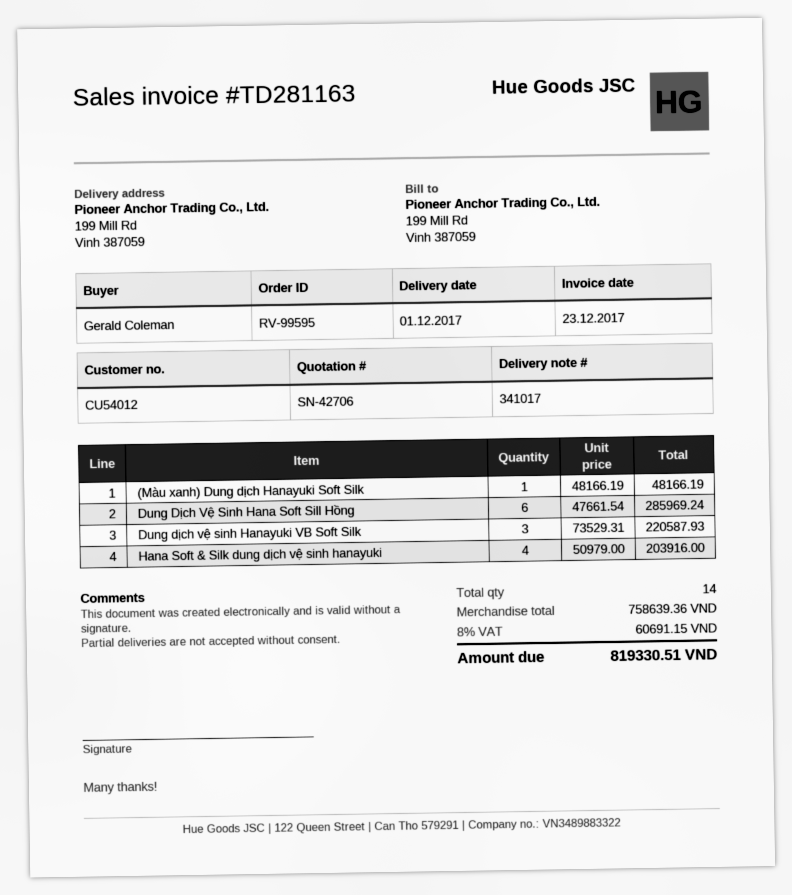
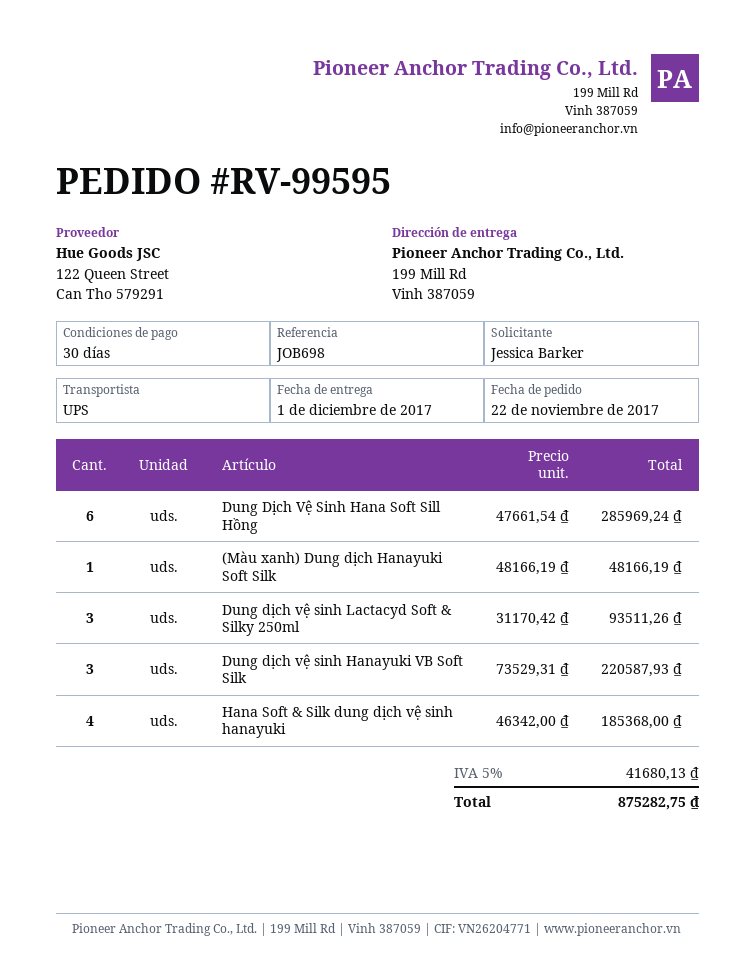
ordered by: Gerald Coleman -> Jessica Barker
Hana Soft & Silk dung dịch vệ sinh hanayuki: 4 x 50979.00 = 203916.00 -> 4 x 46342.00 = 185368.00
Dung dịch vệ sinh Lactacyd Soft & Silky 250ml: none -> 3 x 31170.42 = 93511.26
tax: 8% = 60691.15 -> 5% = 41680.13
total: 819330.51 -> 875282.75

